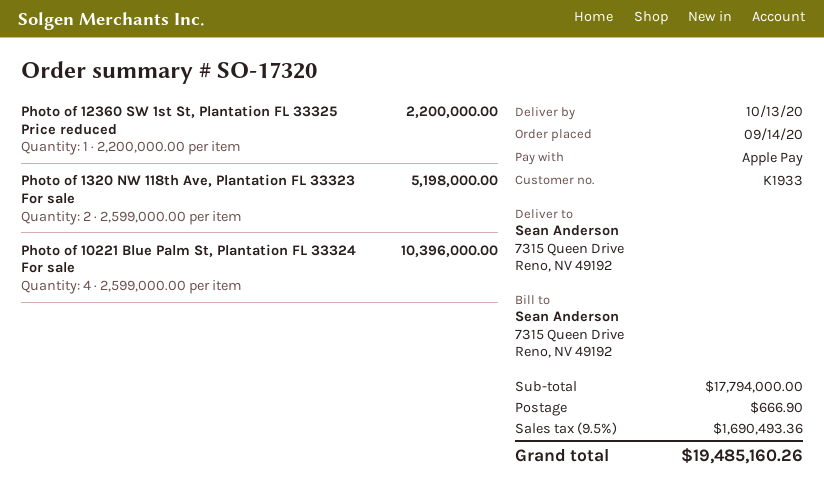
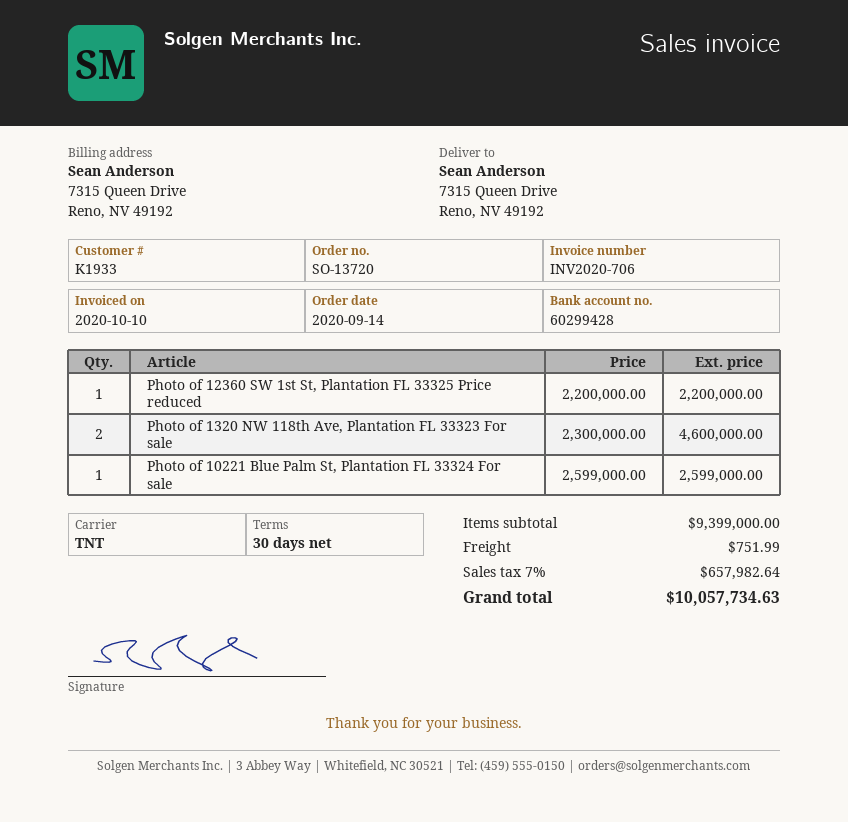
order number: SO-17320 -> SO-13720
Photo of 1320 NW 118th Ave, Plantation FL 33323 For sale: 2 x 2599000.00 = 5198000.00 -> 2 x 2300000.00 = 4600000.00
Photo of 10221 Blue Palm St, Plantation FL 33324 For sale: 4 x 2599000.00 = 10396000.00 -> 1 x 2599000.00 = 2599000.00
subtotal: 17794000.00 -> 9399000.00
shipping: 666.90 -> 751.99
tax: 9.5% = 1690493.36 -> 7% = 657982.64
total: 19485160.26 -> 10057734.63

